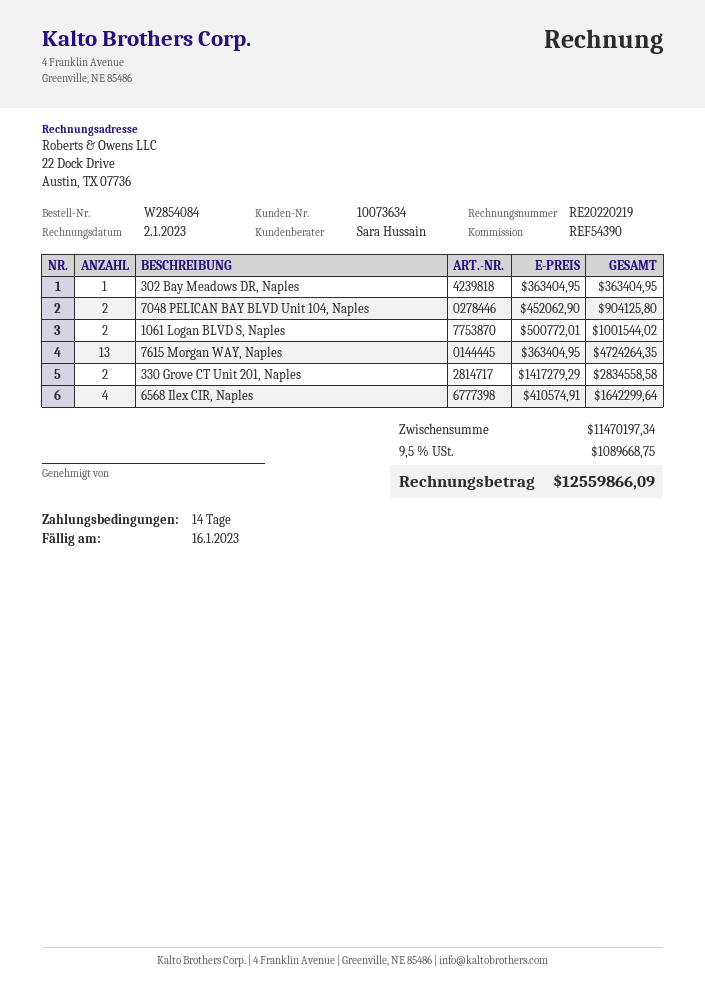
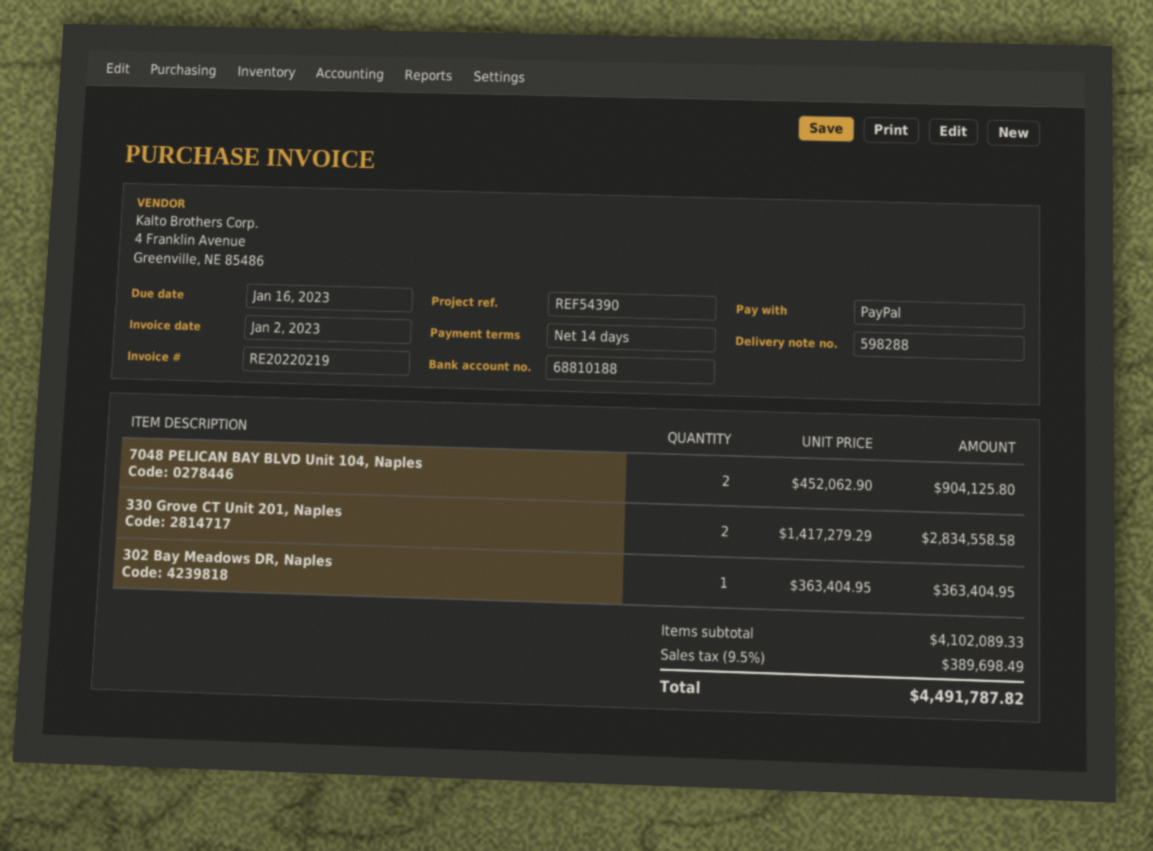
1061 Logan BLVD S, Naples: 2 x 500772.01 = 1001544.02 -> none
7615 Morgan WAY, Naples: 13 x 363404.95 = 4724264.35 -> none
6568 Ilex CIR, Naples: 4 x 410574.91 = 1642299.64 -> none
subtotal: 11470197.34 -> 4102089.33
tax: 9.5% = 1089668.75 -> 9.5% = 389698.49
total: 12559866.09 -> 4491787.82

